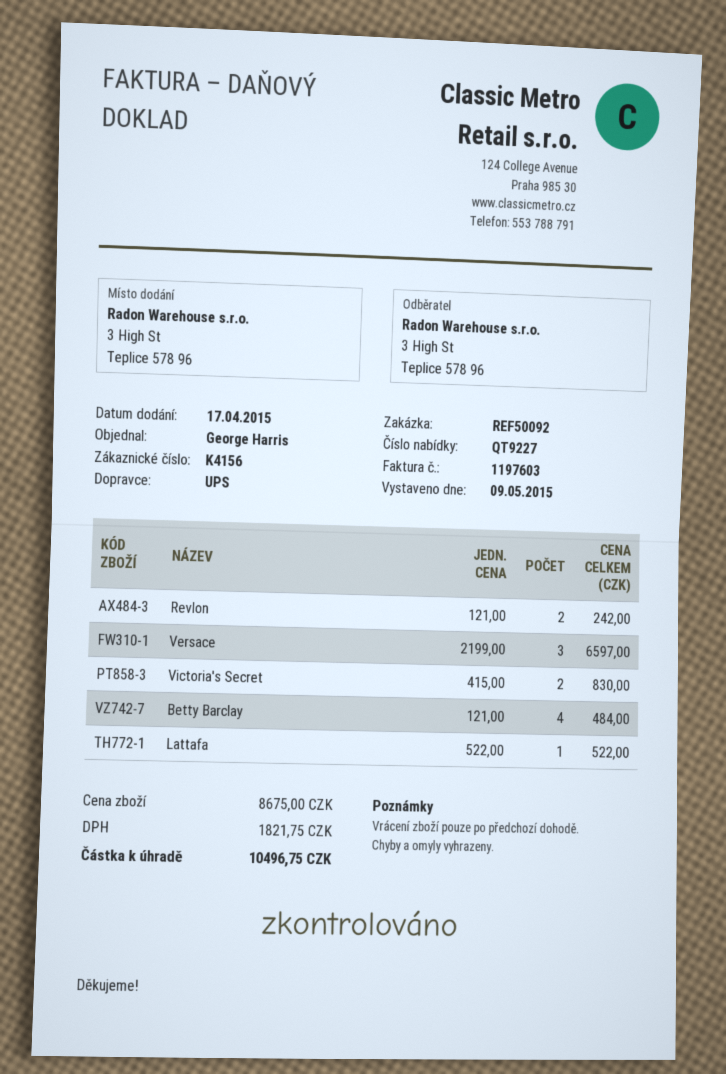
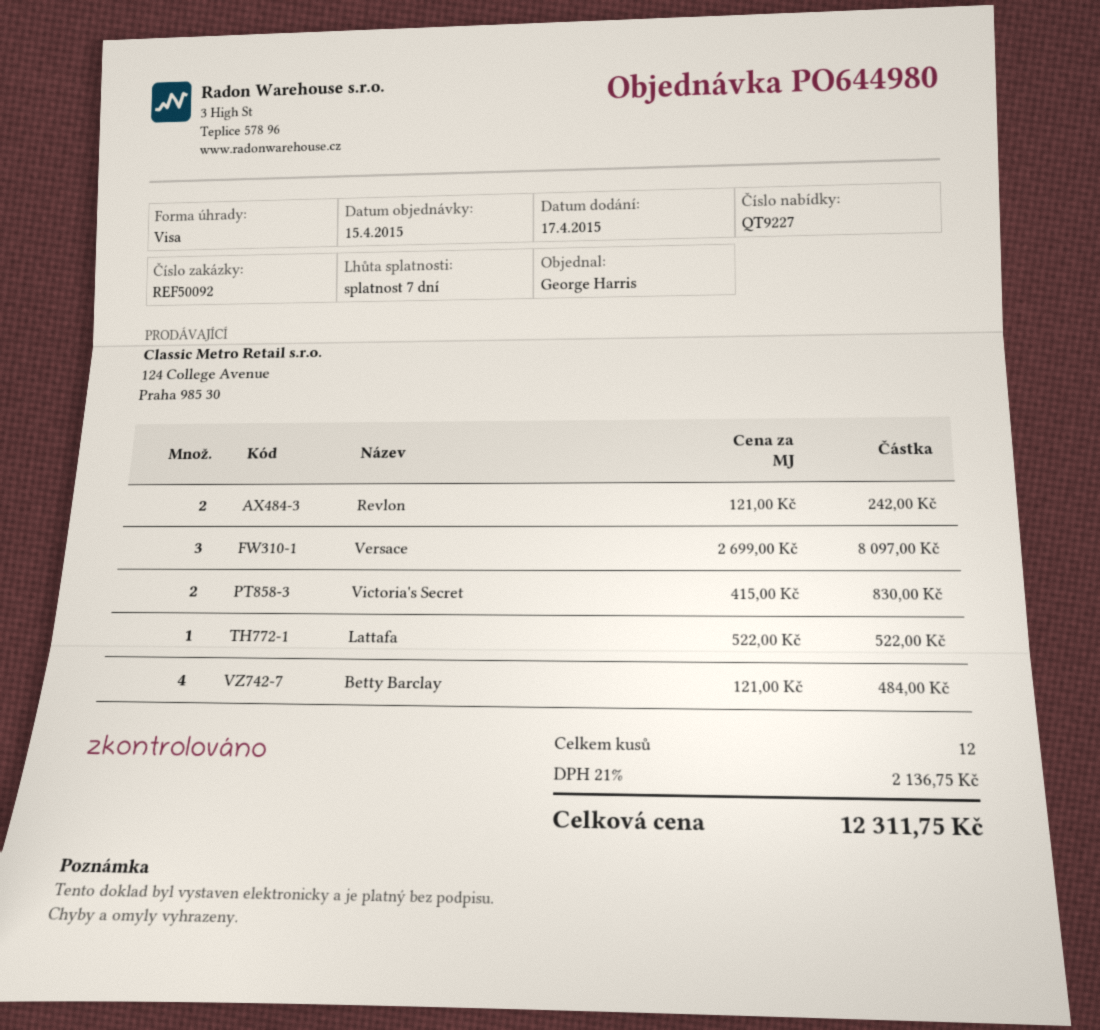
Versace: 3 x 2199.00 = 6597.00 -> 3 x 2699.00 = 8097.00
tax: 1821.75 -> 2136.75
total: 10496.75 -> 12311.75

